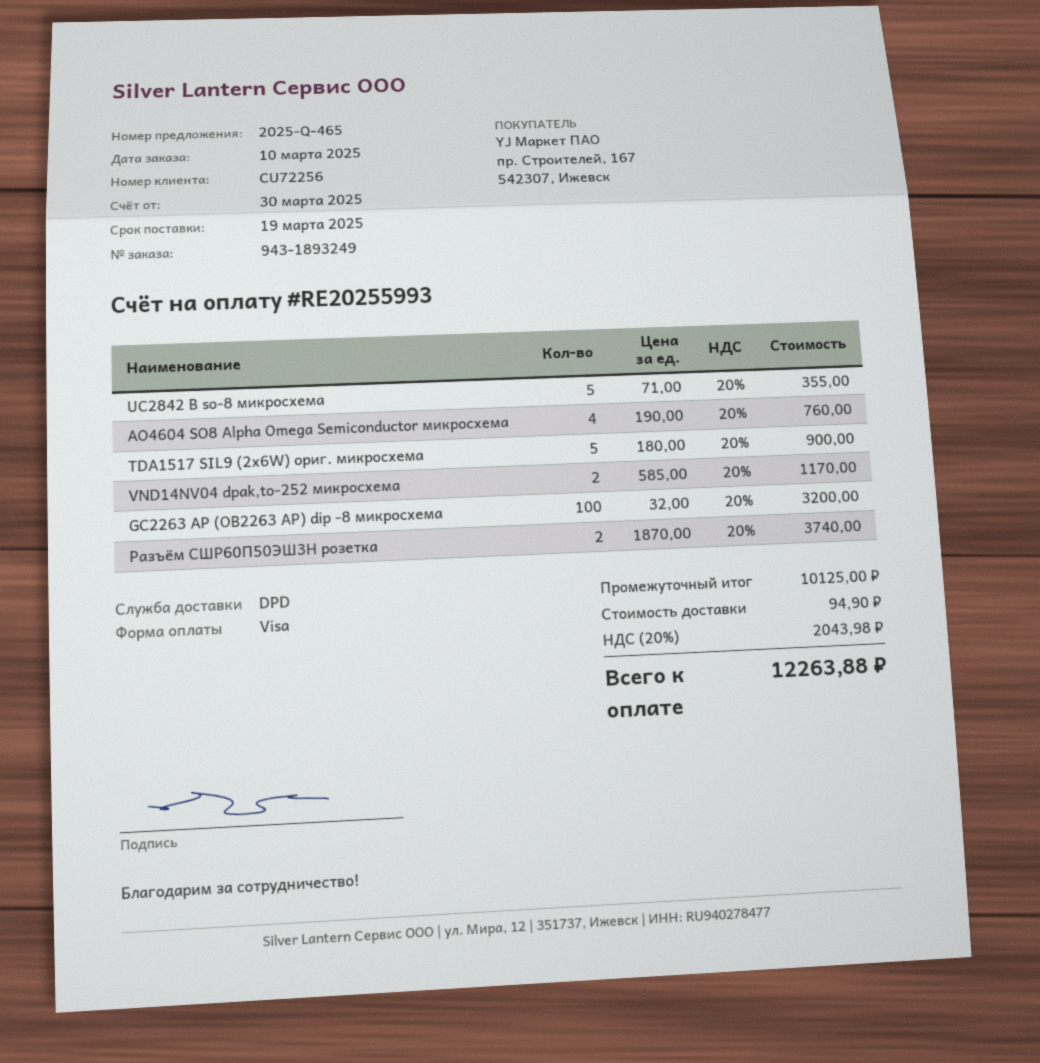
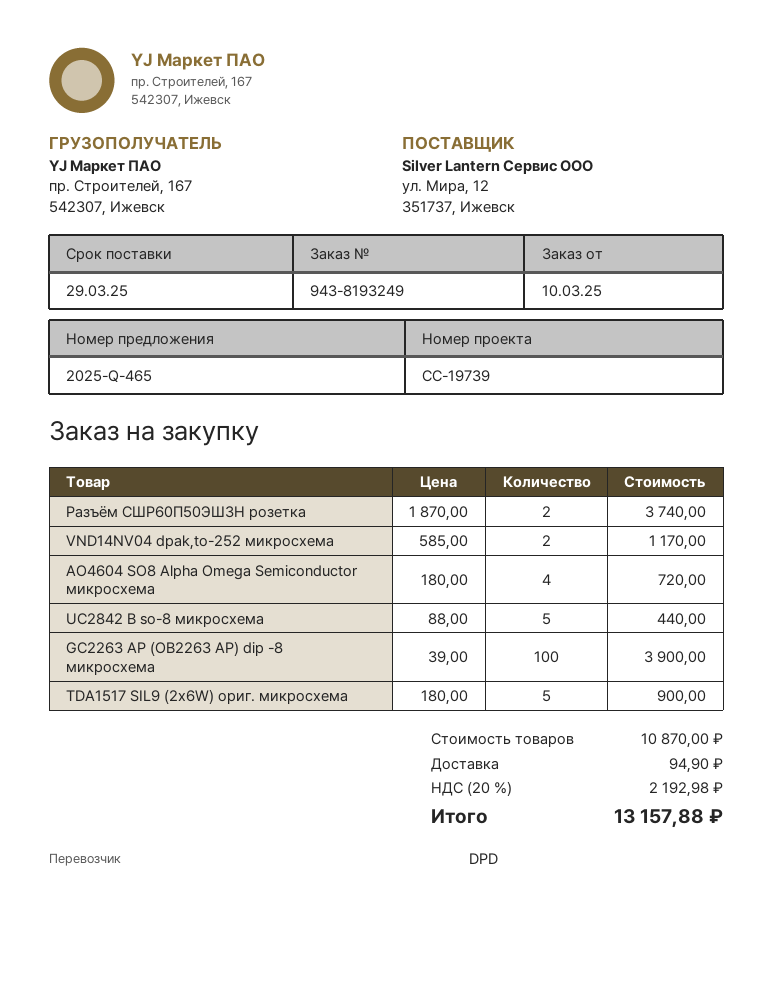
order number: 943-1893249 -> 943-8193249
delivery date: 2025-03-19 -> 2025-03-29
UC2842 B so-8 микросхема: 5 x 71.00 = 355.00 -> 5 x 88.00 = 440.00
AO4604 SO8 Alpha Omega Semiconductor микросхема: 4 x 190.00 = 760.00 -> 4 x 180.00 = 720.00
GC2263 AP (OB2263 AP) dip -8 микросхема: 100 x 32.00 = 3200.00 -> 100 x 39.00 = 3900.00
subtotal: 10125.00 -> 10870.00
tax: 20% = 2043.98 -> 20% = 2192.98
total: 12263.88 -> 13157.88

